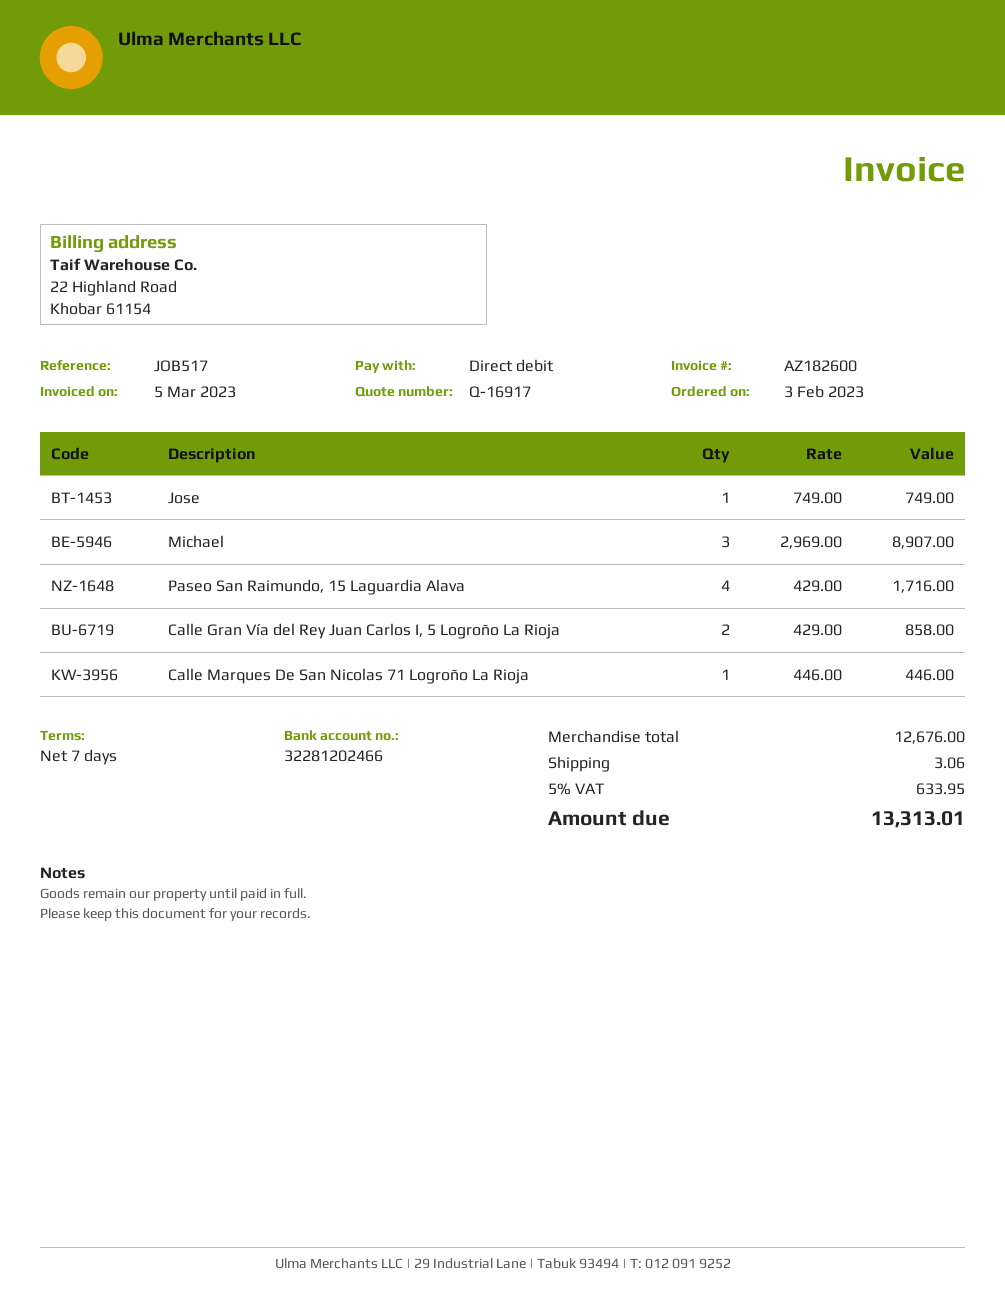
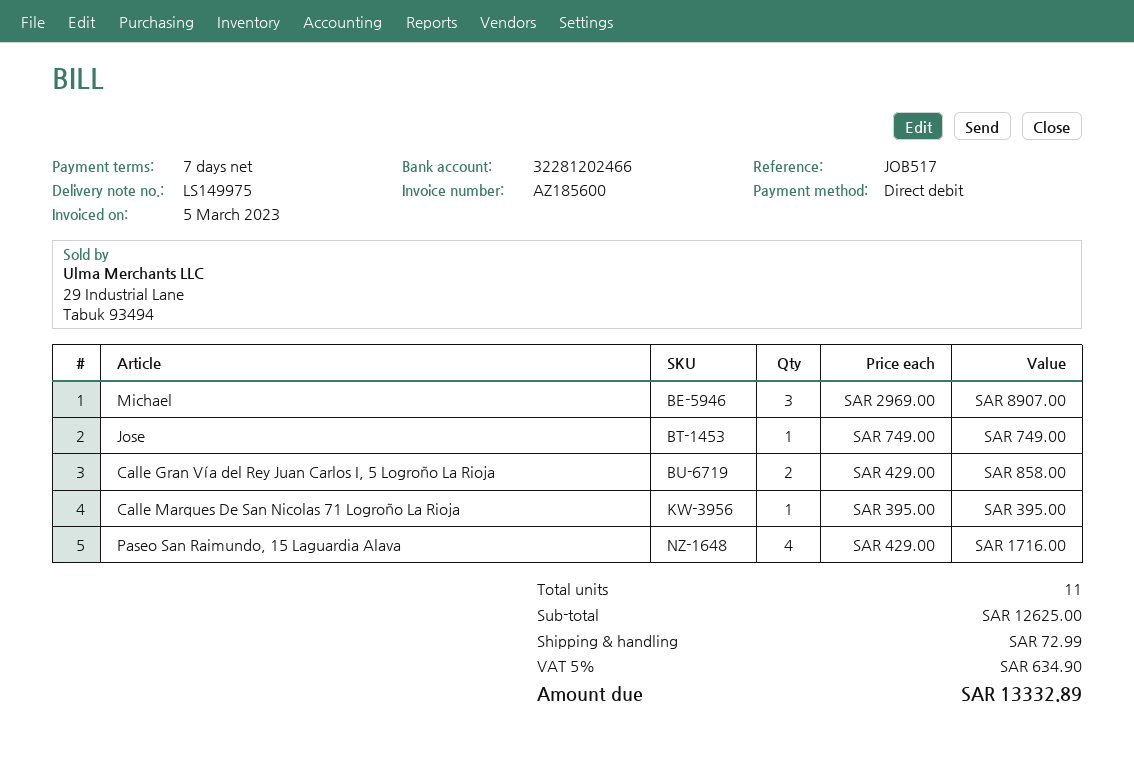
invoice number: AZ182600 -> AZ185600
Calle Marques De San Nicolas 71 Logroño La Rioja: 1 x 446.00 = 446.00 -> 1 x 395.00 = 395.00
subtotal: 12676.00 -> 12625.00
shipping: 3.06 -> 72.99
tax: 5% = 633.95 -> 5% = 634.90
total: 13313.01 -> 13332.89

